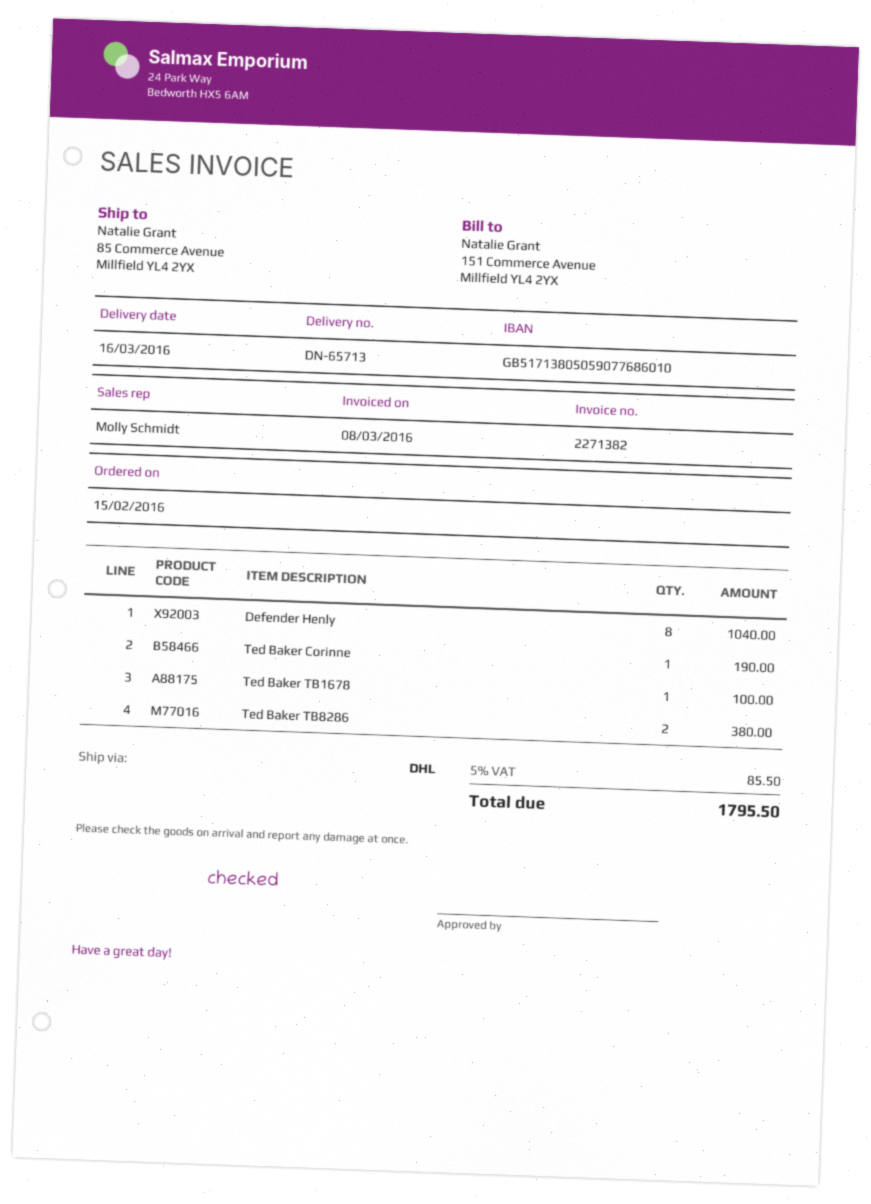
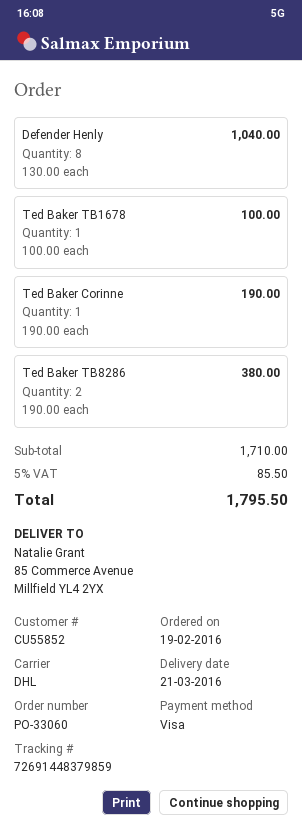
order date: 2016-02-15 -> 2016-02-19
delivery date: 2016-03-16 -> 2016-03-21

